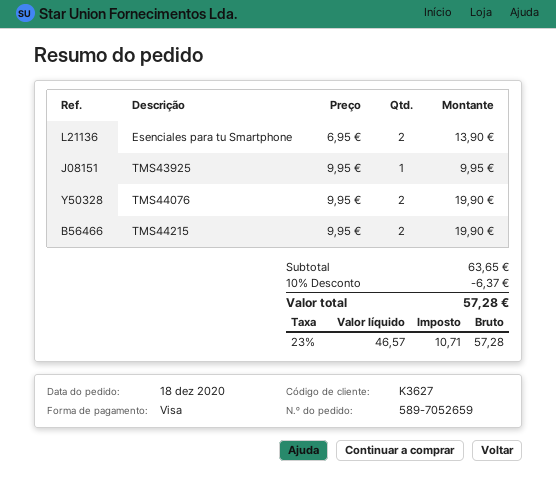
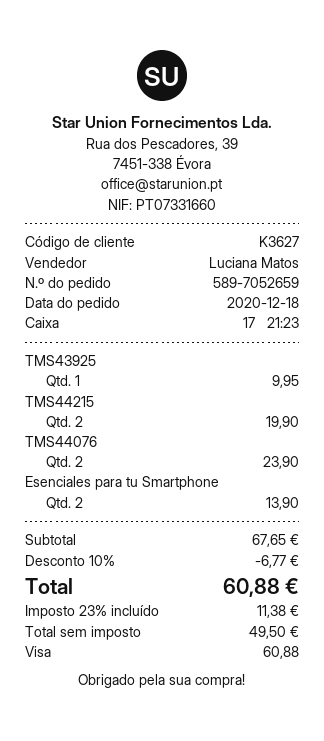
TMS44076: 2 for 19.90 -> 2 for 23.90
subtotal: 63.65 -> 67.65
discount: 10% = 6.37 -> 10% = 6.77
net: 46.57 -> 49.50
tax: 23% = 10.71 -> 23% = 11.38
total: 57.28 -> 60.88

